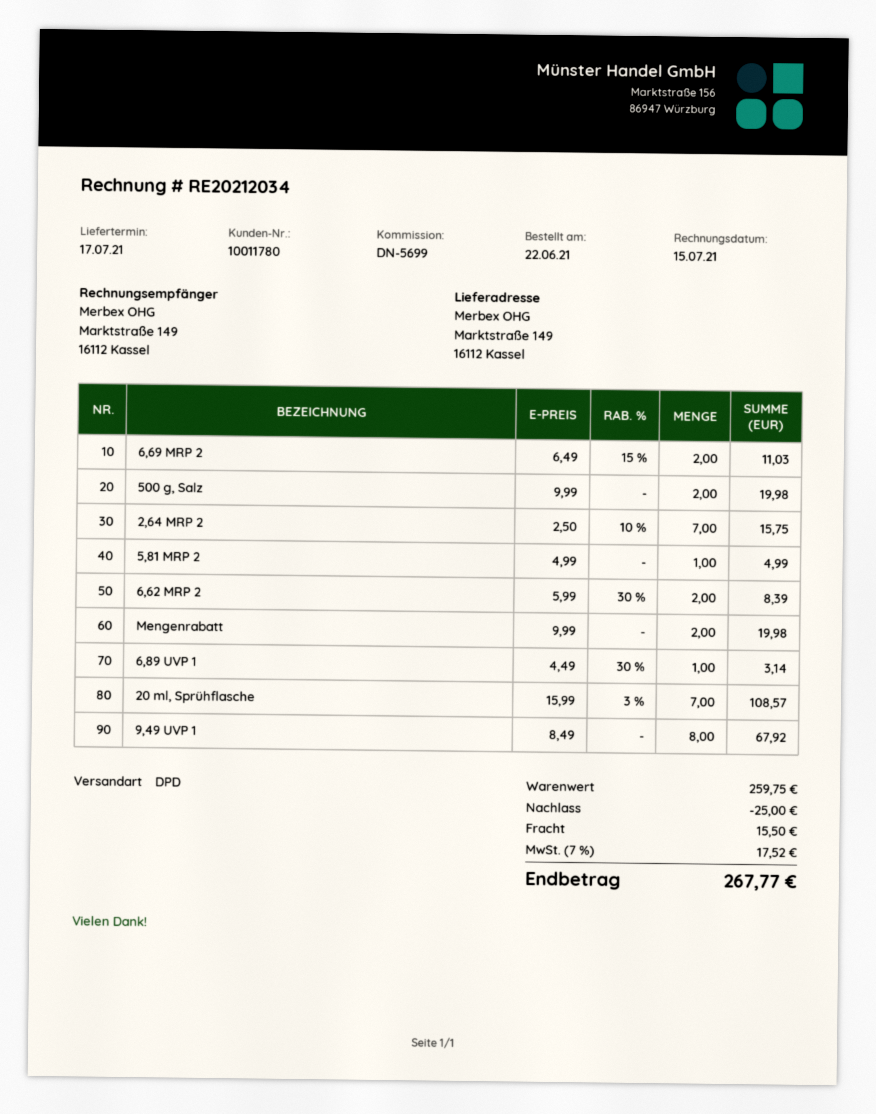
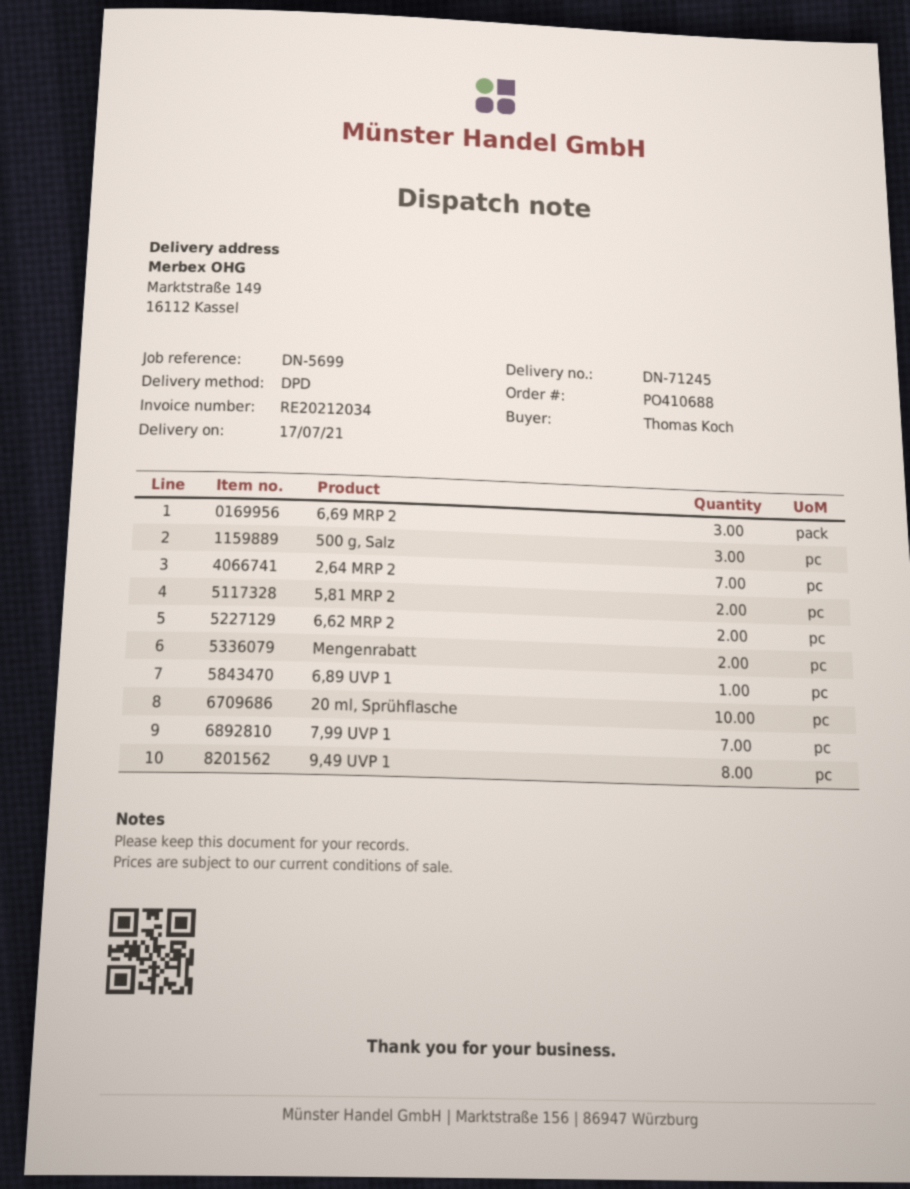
6,69 MRP 2: 2 -> 3
500 g, Salz: 2 -> 3
5,81 MRP 2: 1 -> 2
20 ml, Sprühflasche: 7 -> 10
7,99 UVP 1: none -> 7

